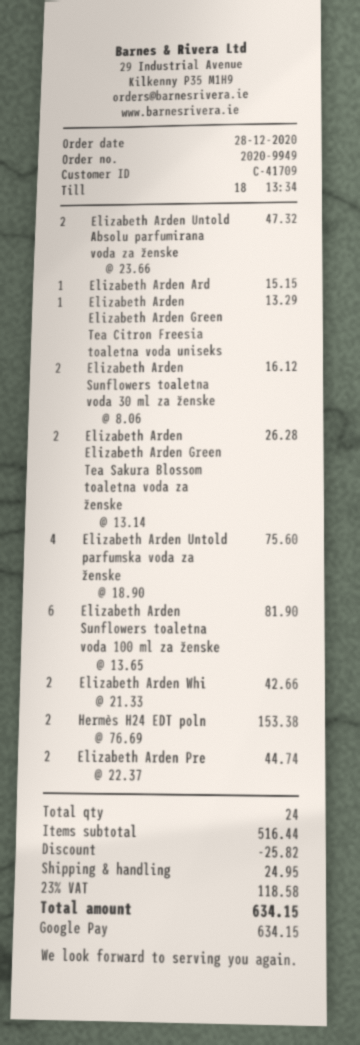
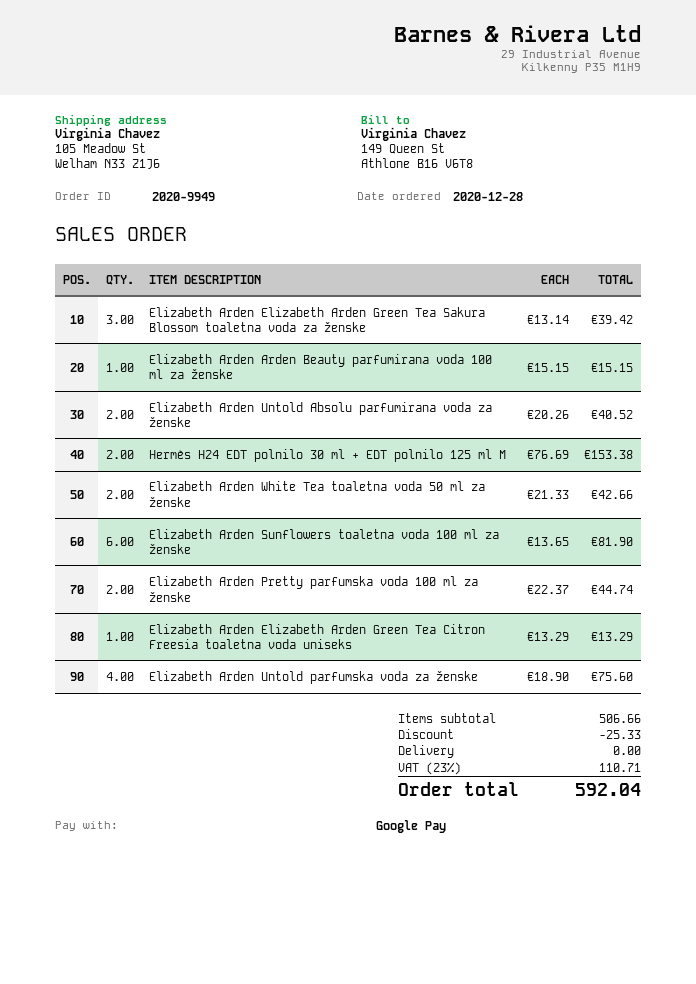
Elizabeth Arden Untold Absolu parfumirana voda za ženske: 2 x 23.66 = 47.32 -> 2 x 20.26 = 40.52
Elizabeth Arden Sunflowers toaletna voda 30 ml za ženske: 2 x 8.06 = 16.12 -> none
Elizabeth Arden Elizabeth Arden Green Tea Sakura Blossom toaletna voda za ženske: 2 x 13.14 = 26.28 -> 3 x 13.14 = 39.42
subtotal: 516.44 -> 506.66
discount: 25.82 -> 25.33
shipping: 24.95 -> 0.00
tax: 23% = 118.58 -> 23% = 110.71
total: 634.15 -> 592.04

